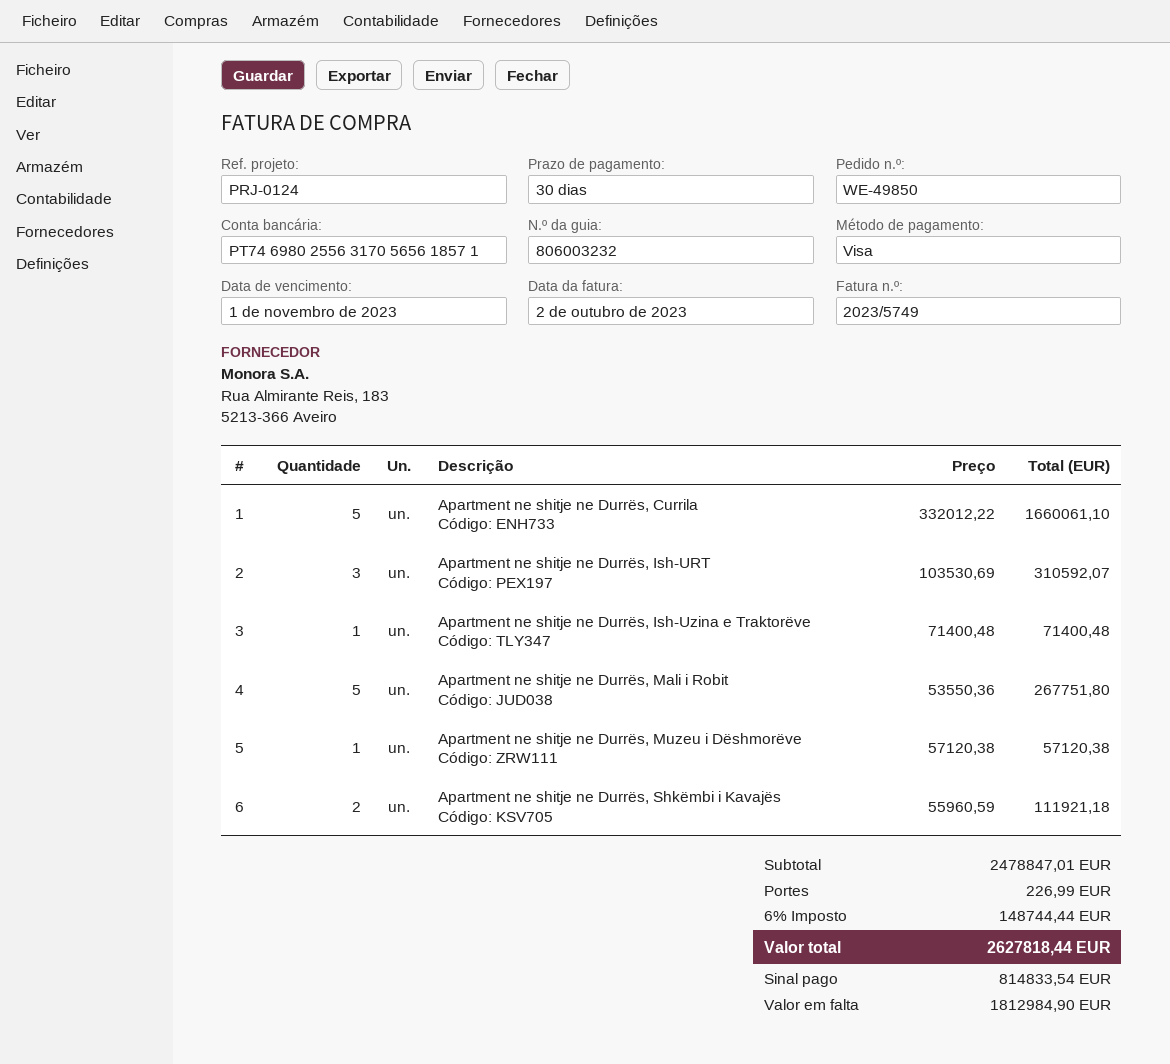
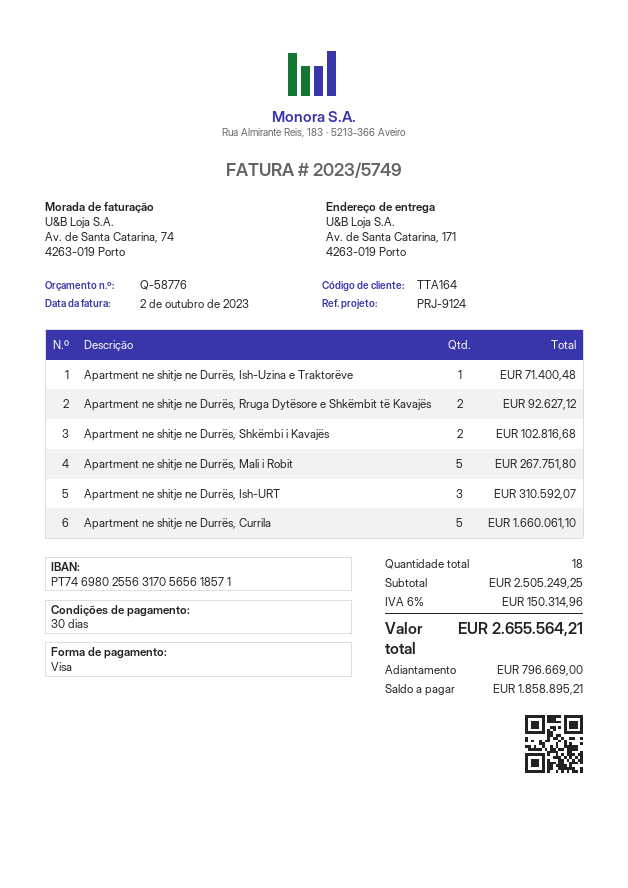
reference: PRJ-0124 -> PRJ-9124
Apartment ne shitje ne Durrës, Muzeu i Dëshmorëve: 1 for 57120.38 -> none
Apartment ne shitje ne Durrës, Shkëmbi i Kavajës: 2 for 111921.18 -> 2 for 102816.68
Apartment ne shitje ne Durrës, Rruga Dytësore e Shkëmbit të Kavajës: none -> 2 for 92627.12
subtotal: 2478847.01 -> 2505249.25
shipping: 226.99 -> none
tax: 6% = 148744.44 -> 6% = 150314.96
total: 2627818.44 -> 2655564.21
deposit: 814833.54 -> 796669.00
balance: 1812984.90 -> 1858895.21

